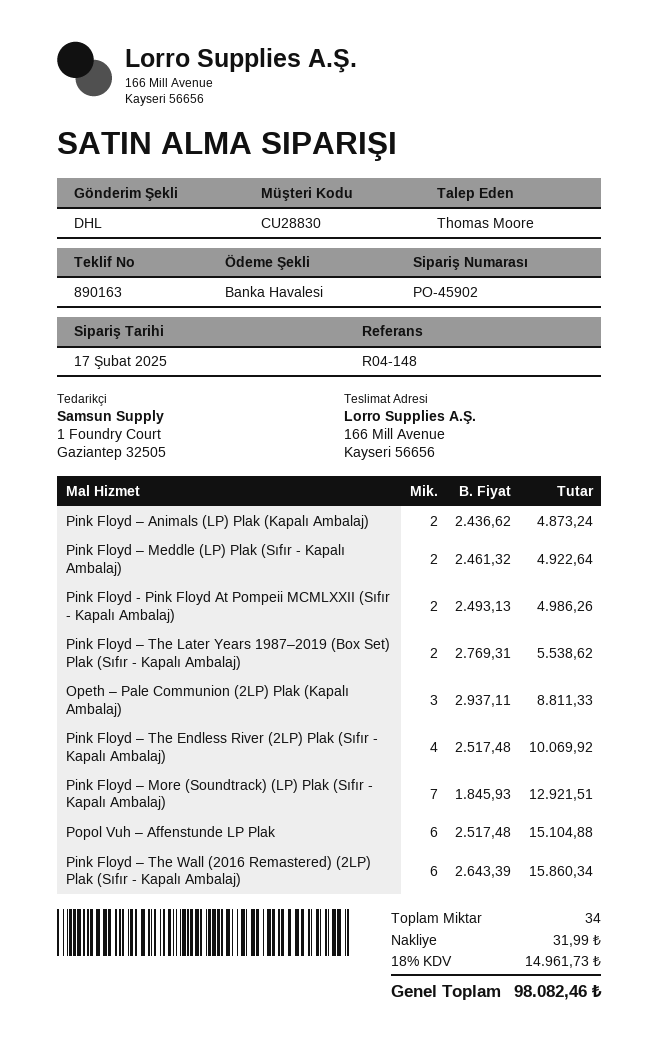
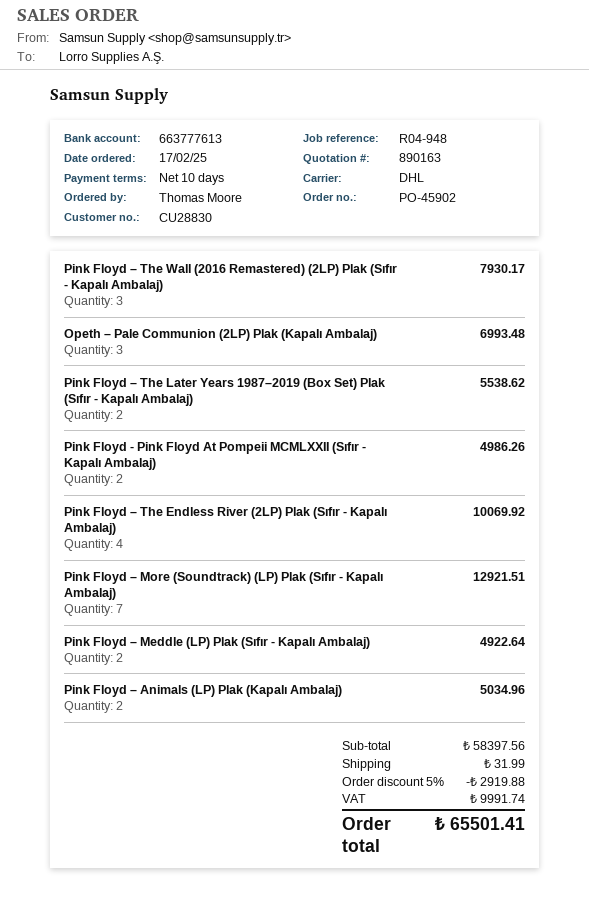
reference: R04-148 -> R04-948
Pink Floyd – Animals (LP) Plak (Kapalı Ambalaj): 2 for 4873.24 -> 2 for 5034.96
Opeth – Pale Communion (2LP) Plak (Kapalı Ambalaj): 3 for 8811.33 -> 3 for 6993.48
Popol Vuh – Affenstunde LP Plak: 6 for 15104.88 -> none
Pink Floyd – The Wall (2016 Remastered) (2LP) Plak (Sıfır - Kapalı Ambalaj): 6 for 15860.34 -> 3 for 7930.17
discount: none -> 5% = 2919.88
tax: 14961.73 -> 9991.74
total: 98082.46 -> 65501.41

